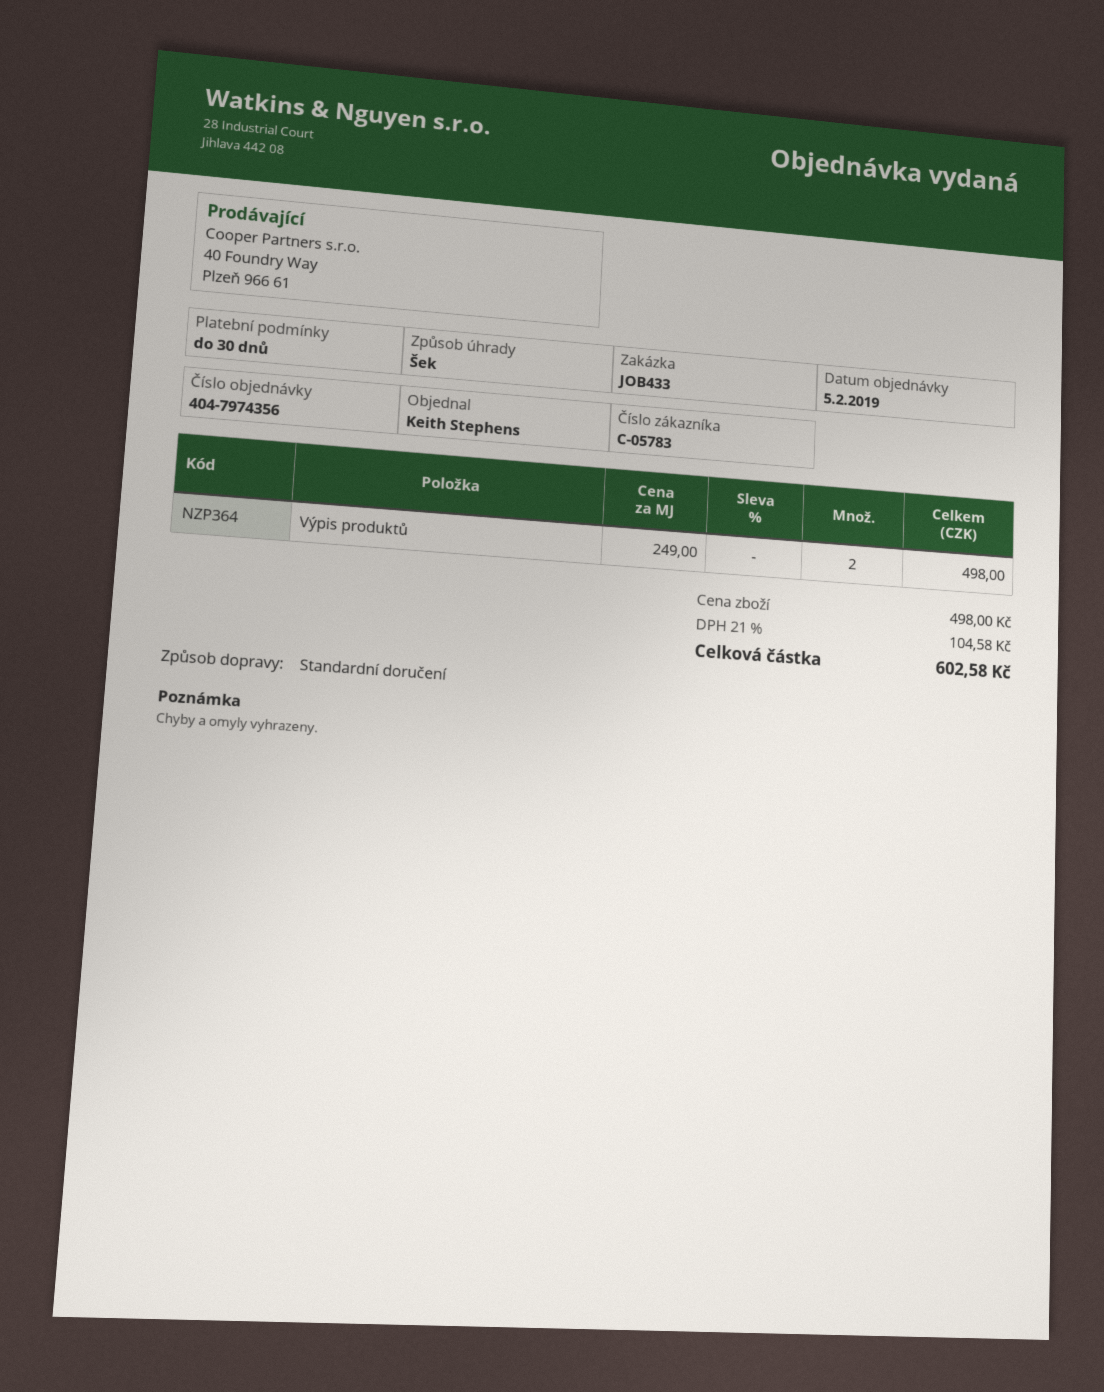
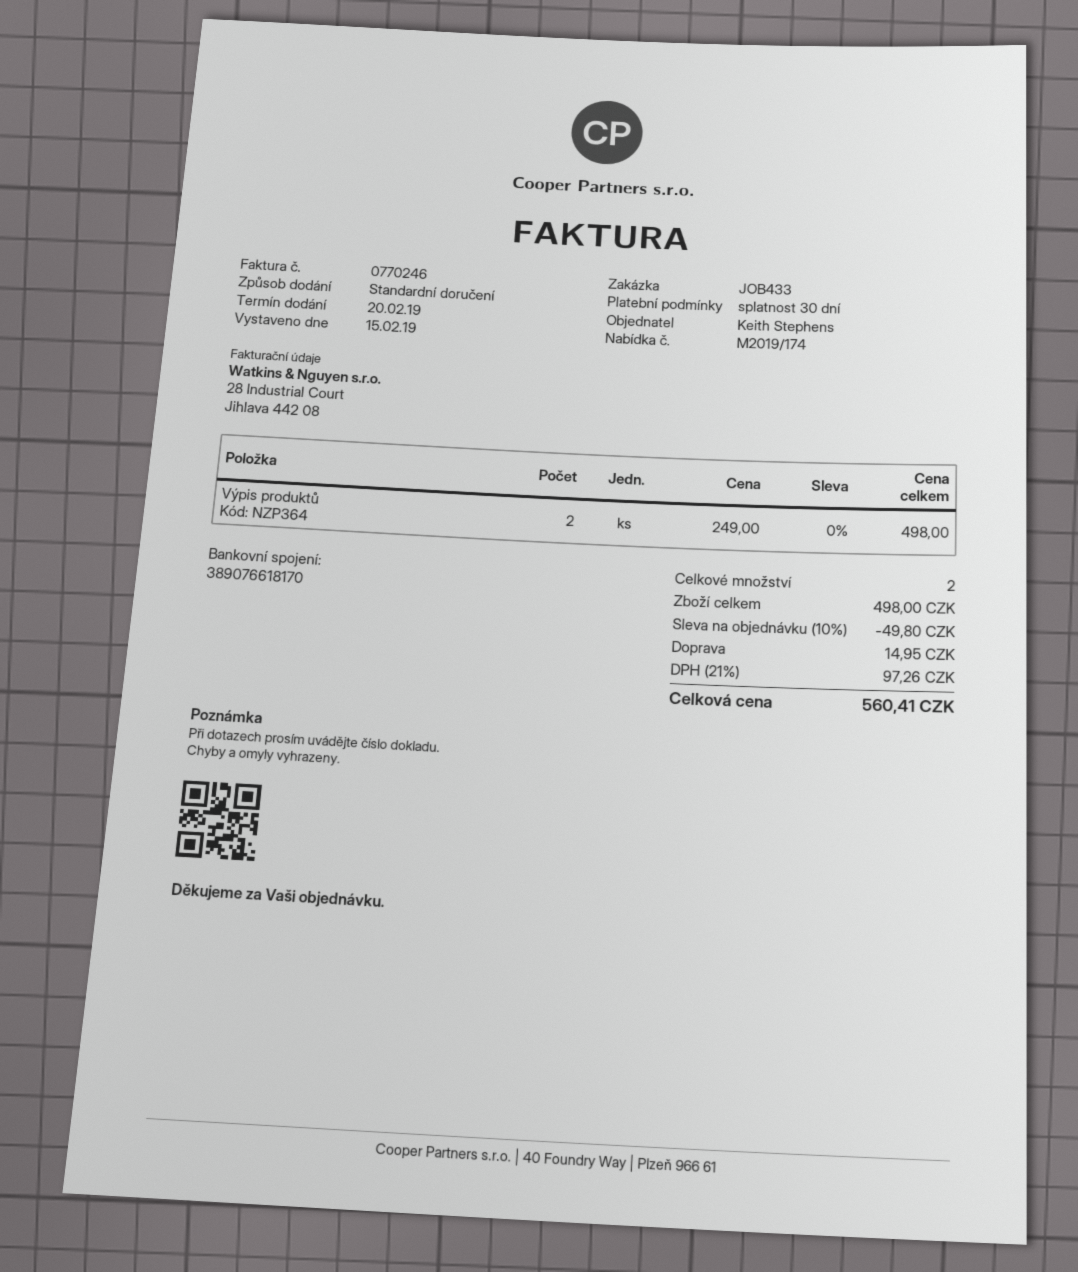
discount: none -> 10% = 49.80
shipping: none -> 14.95
tax: 21% = 104.58 -> 21% = 97.26
total: 602.58 -> 560.41

